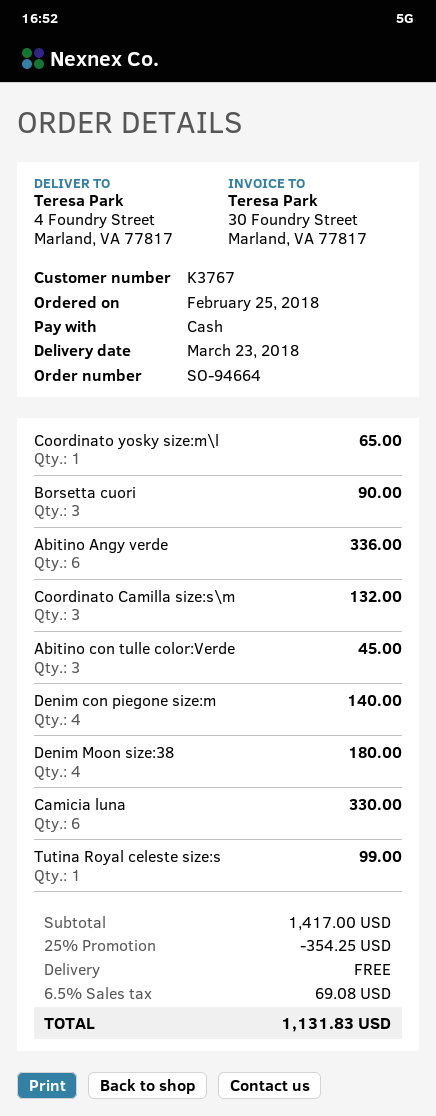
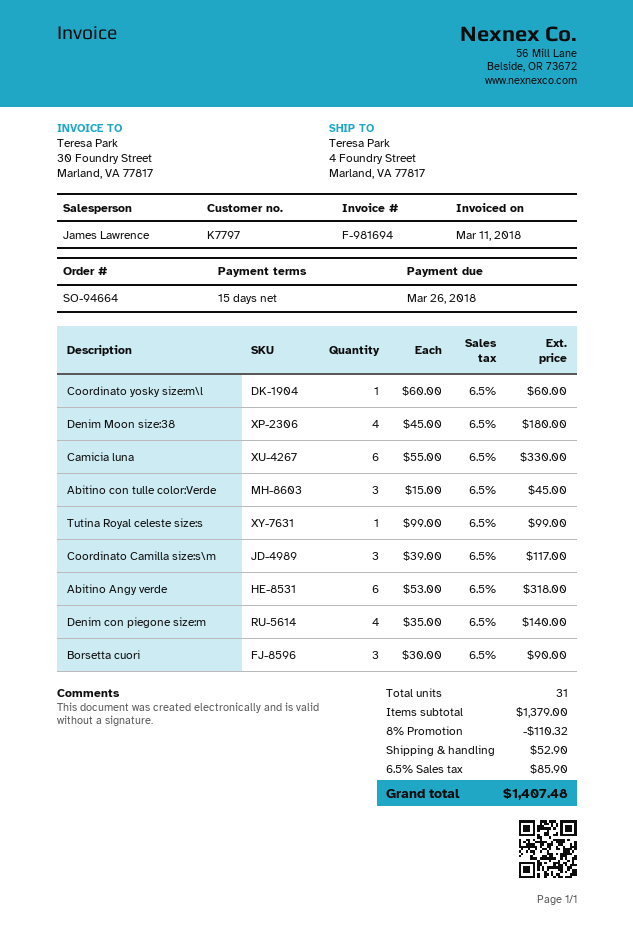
customer number: K3767 -> K7797
Coordinato yosky size:m\l: 1 for 65.00 -> 1 for 60.00
Abitino Angy verde: 6 for 336.00 -> 6 for 318.00
Coordinato Camilla size:s\m: 3 for 132.00 -> 3 for 117.00
subtotal: 1417.00 -> 1379.00
discount: 25% = 354.25 -> 8% = 110.32
shipping: 0.00 -> 52.90
tax: 6.5% = 69.08 -> 6.5% = 85.90
total: 1131.83 -> 1407.48

